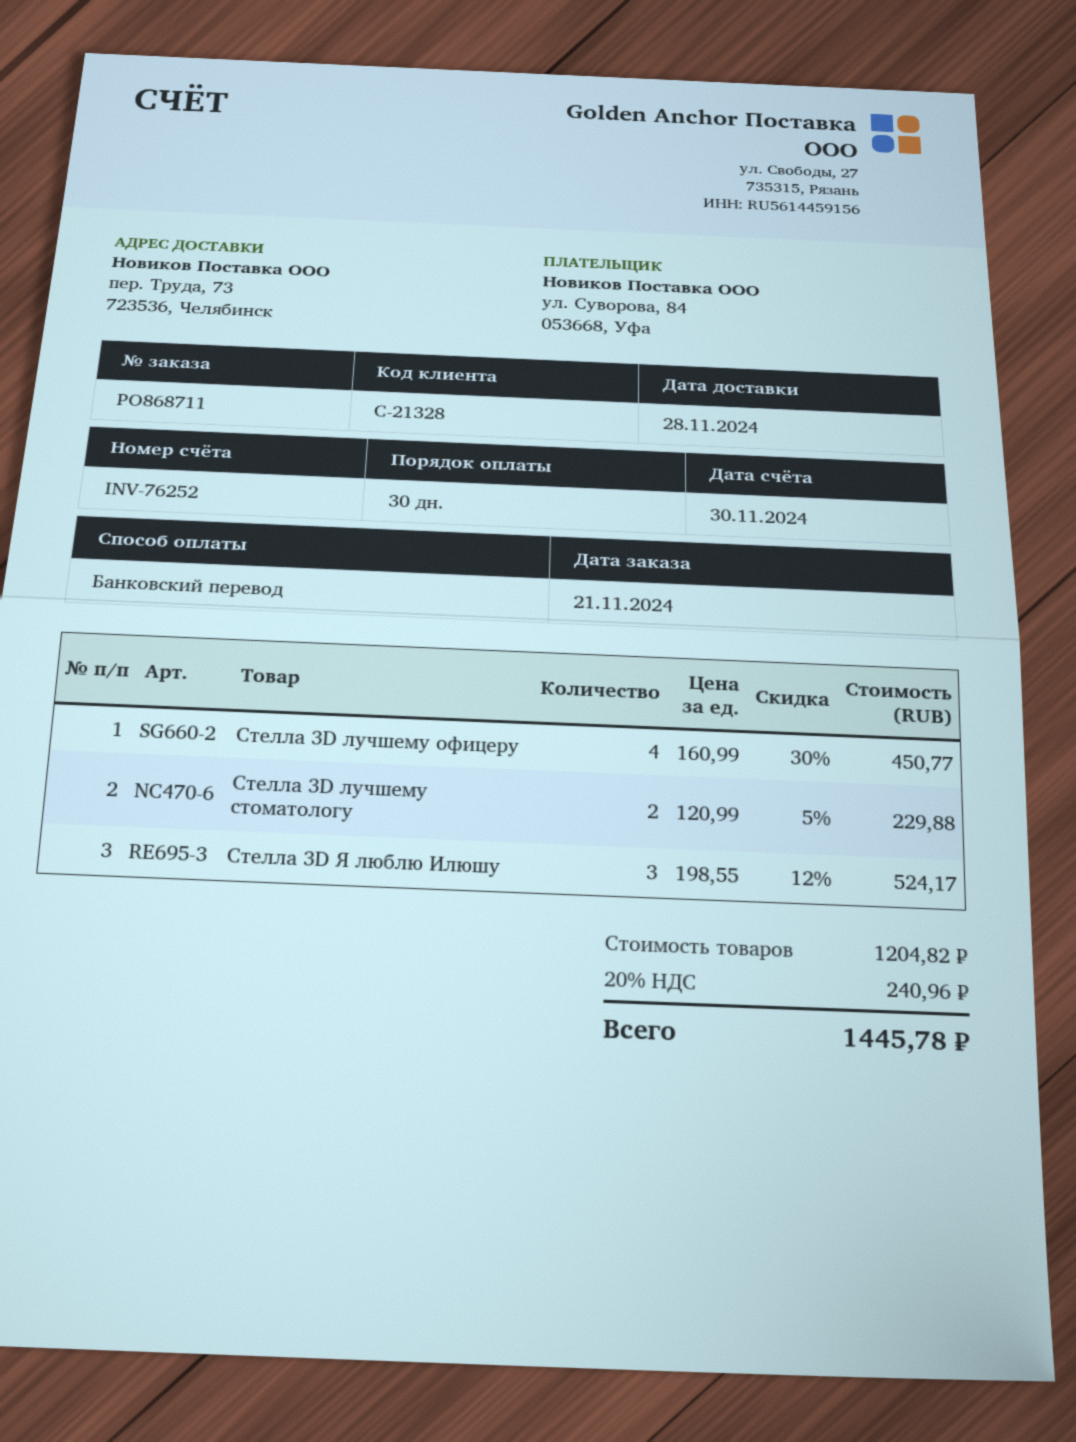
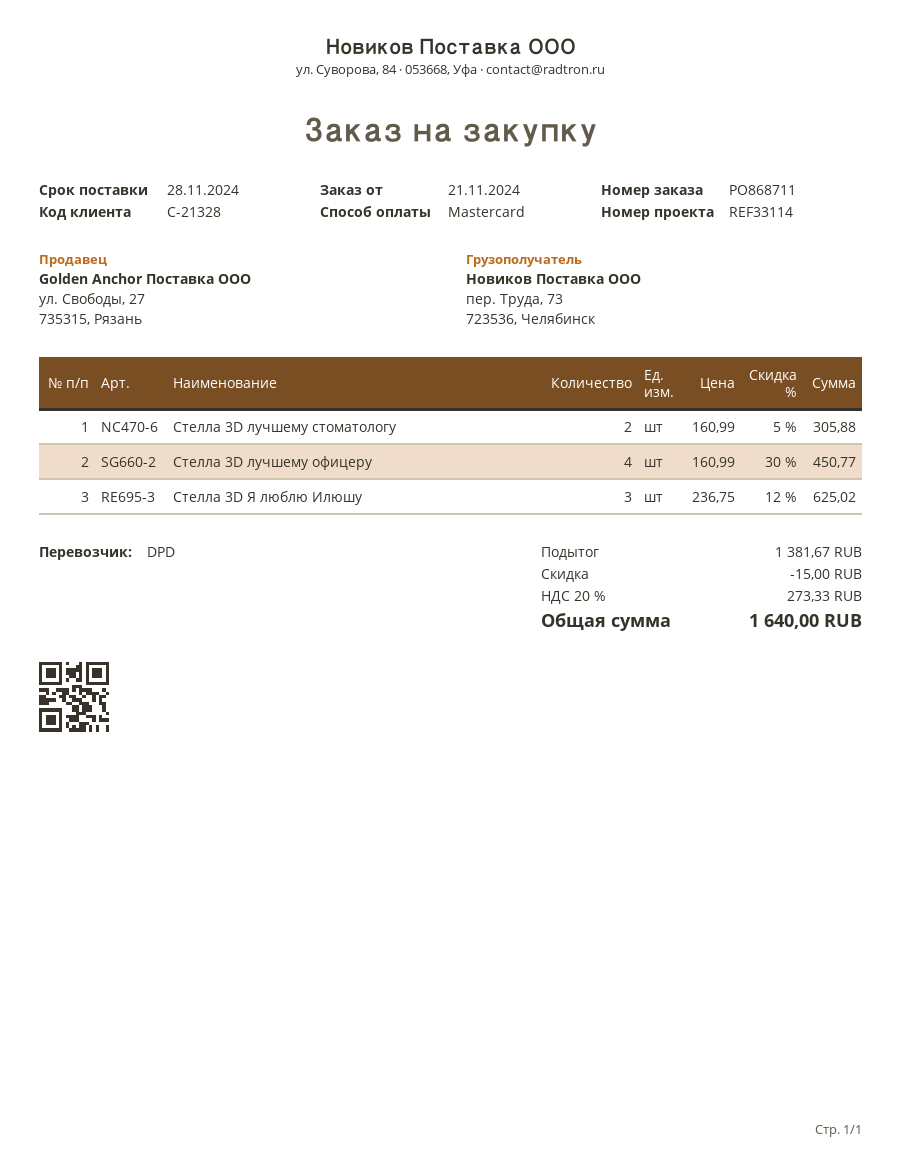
payment method: bank transfer -> Mastercard
Стелла 3D лучшему стоматологу: 2 x 120.99 - 5% = 229.88 -> 2 x 160.99 - 5% = 305.88
Стелла 3D Я люблю Илюшу: 3 x 198.55 - 12% = 524.17 -> 3 x 236.75 - 12% = 625.02
subtotal: 1204.82 -> 1381.67
discount: none -> 15.00
tax: 20% = 240.96 -> 20% = 273.33
total: 1445.78 -> 1640.00

